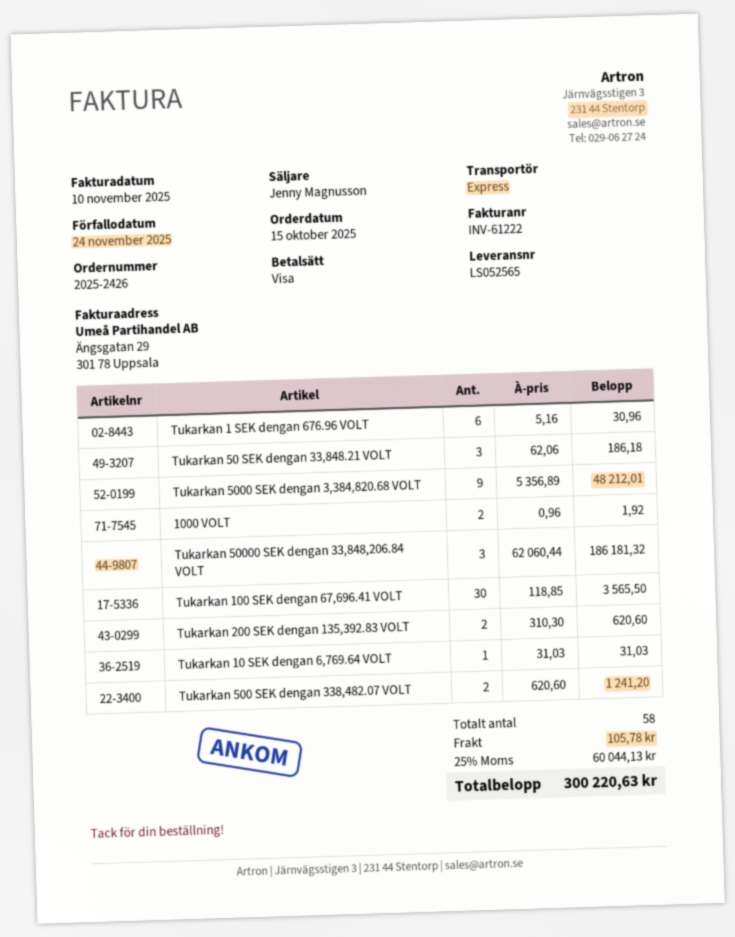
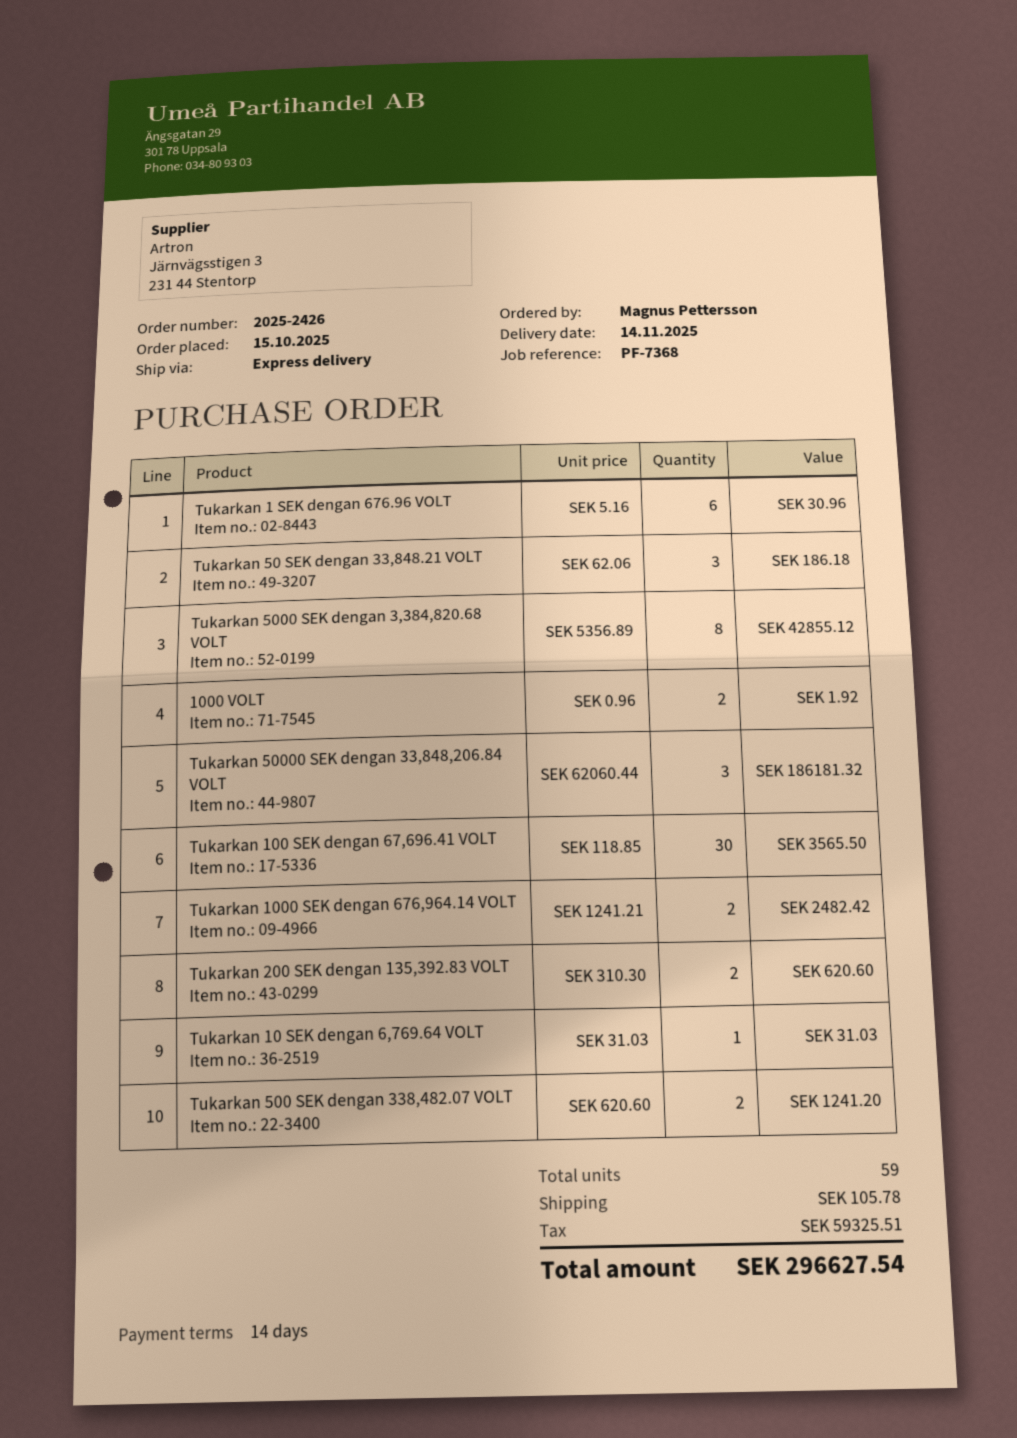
Tukarkan 5000 SEK dengan 3,384,820.68 VOLT: 9 x 5356.89 = 48212.01 -> 8 x 5356.89 = 42855.12
Tukarkan 1000 SEK dengan 676,964.14 VOLT: none -> 2 x 1241.21 = 2482.42
total quantity: 58 -> 59
tax: 60044.13 -> 59325.51
total: 300220.63 -> 296627.54

